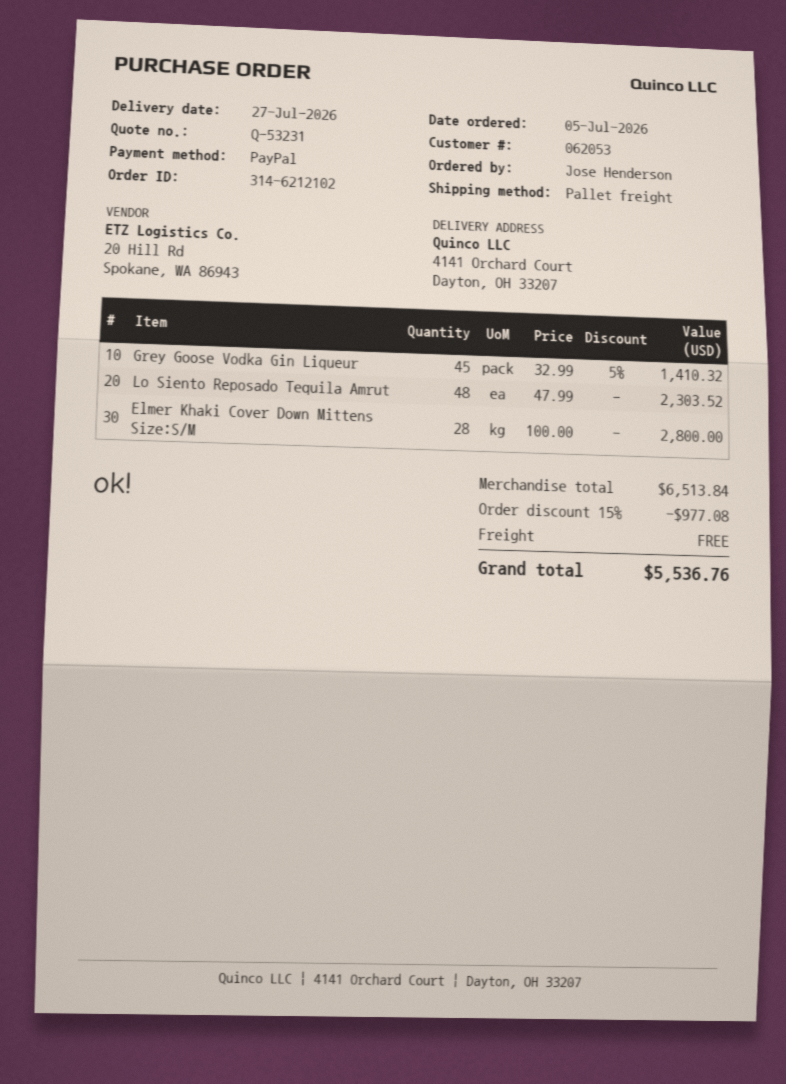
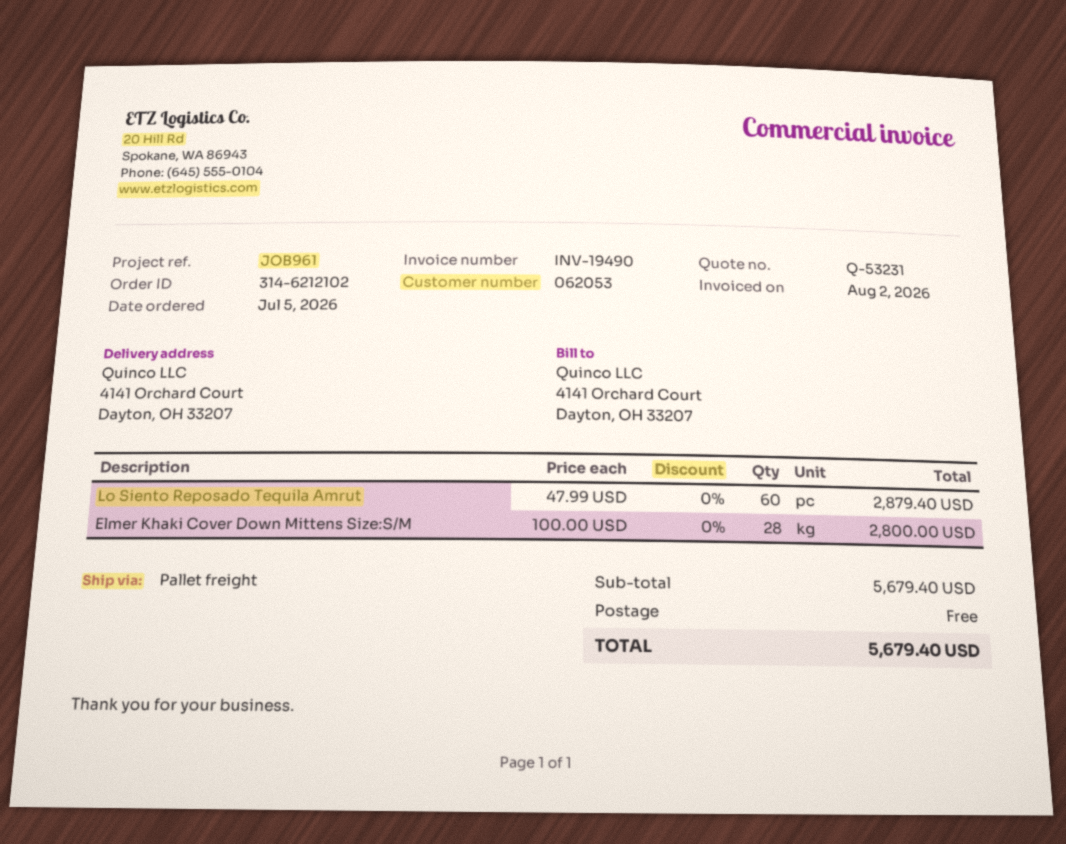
Grey Goose Vodka Gin Liqueur: 45 x 32.99 - 5% = 1410.32 -> none
Lo Siento Reposado Tequila Amrut: 48 x 47.99 = 2303.52 -> 60 x 47.99 = 2879.40
subtotal: 6513.84 -> 5679.40
discount: 15% = 977.08 -> none
total: 5536.76 -> 5679.40

